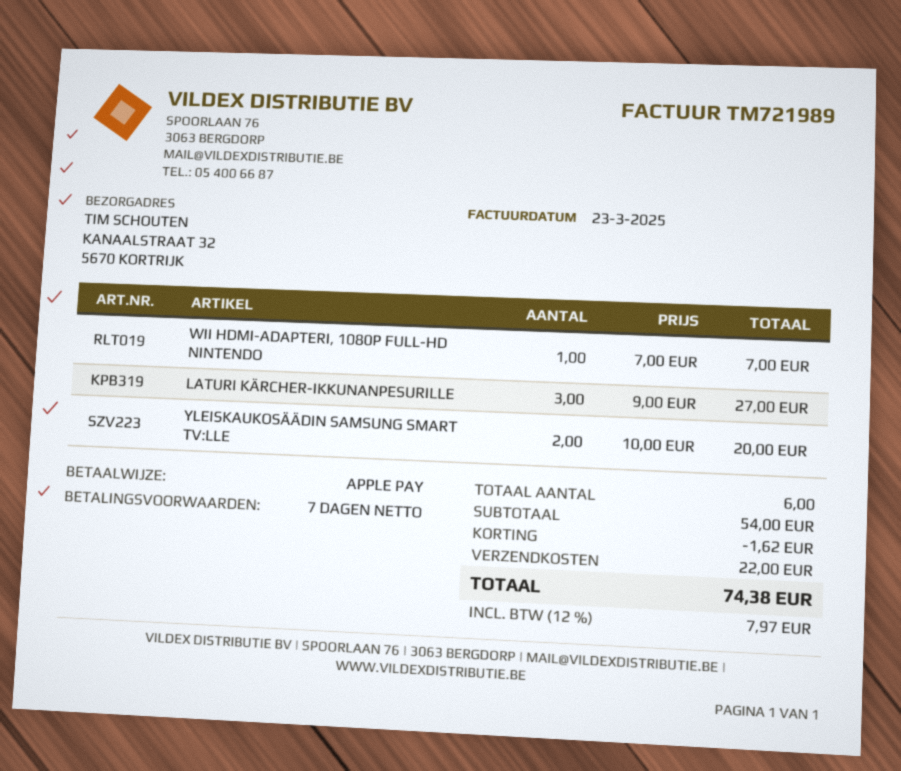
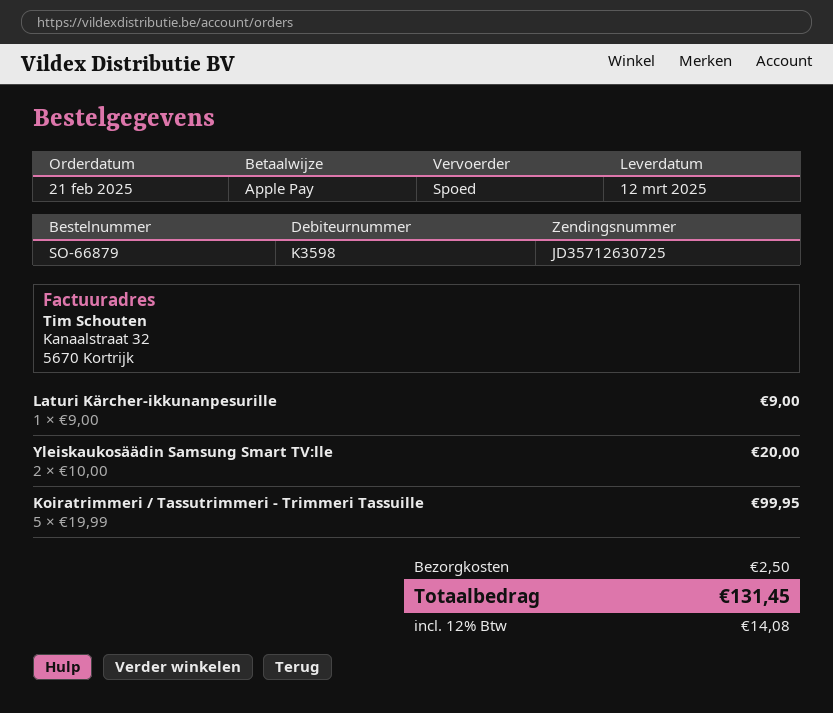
WII HDMI-ADAPTERI, 1080P FULL-HD NINTENDO: 1 x 7.00 = 7.00 -> none
LATURI KÄRCHER-IKKUNANPESURILLE: 3 x 9.00 = 27.00 -> 1 x 9.00 = 9.00
Koiratrimmeri / Tassutrimmeri - Trimmeri Tassuille: none -> 5 x 19.99 = 99.95
discount: 1.62 -> none
shipping: 22.00 -> 2.50
tax: 12% = 7.97 -> 12% = 14.08
total: 74.38 -> 131.45

